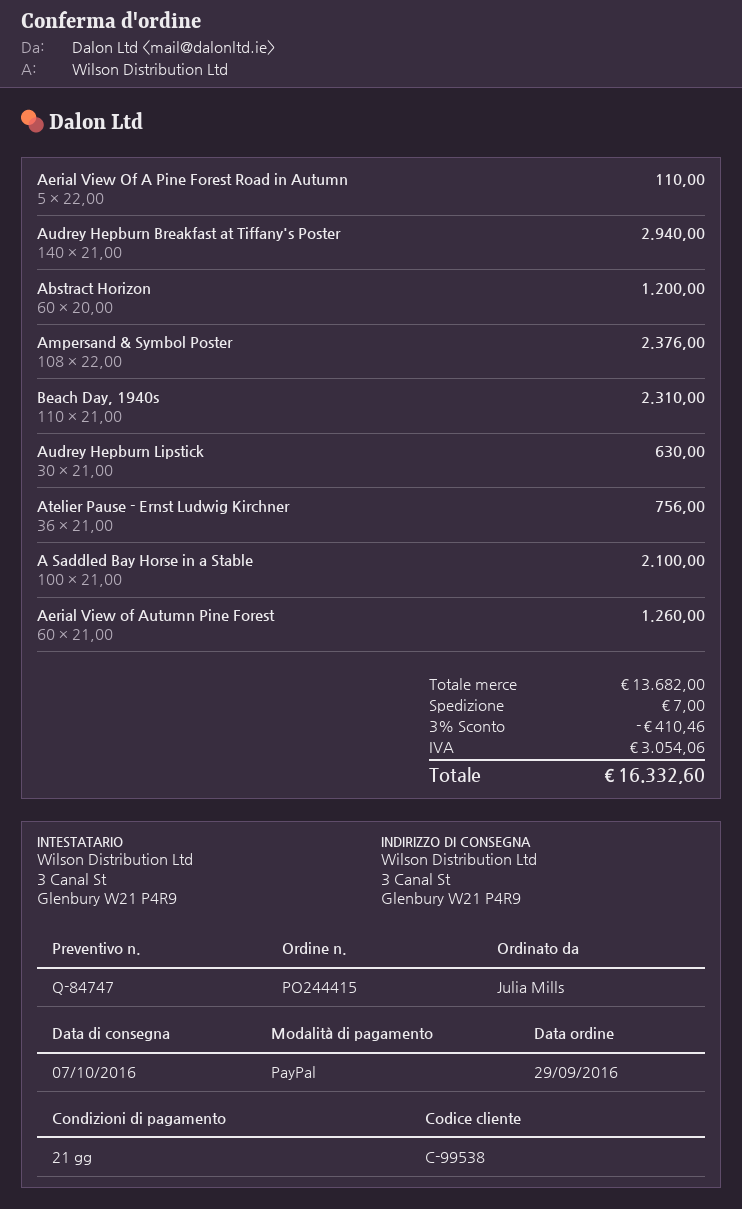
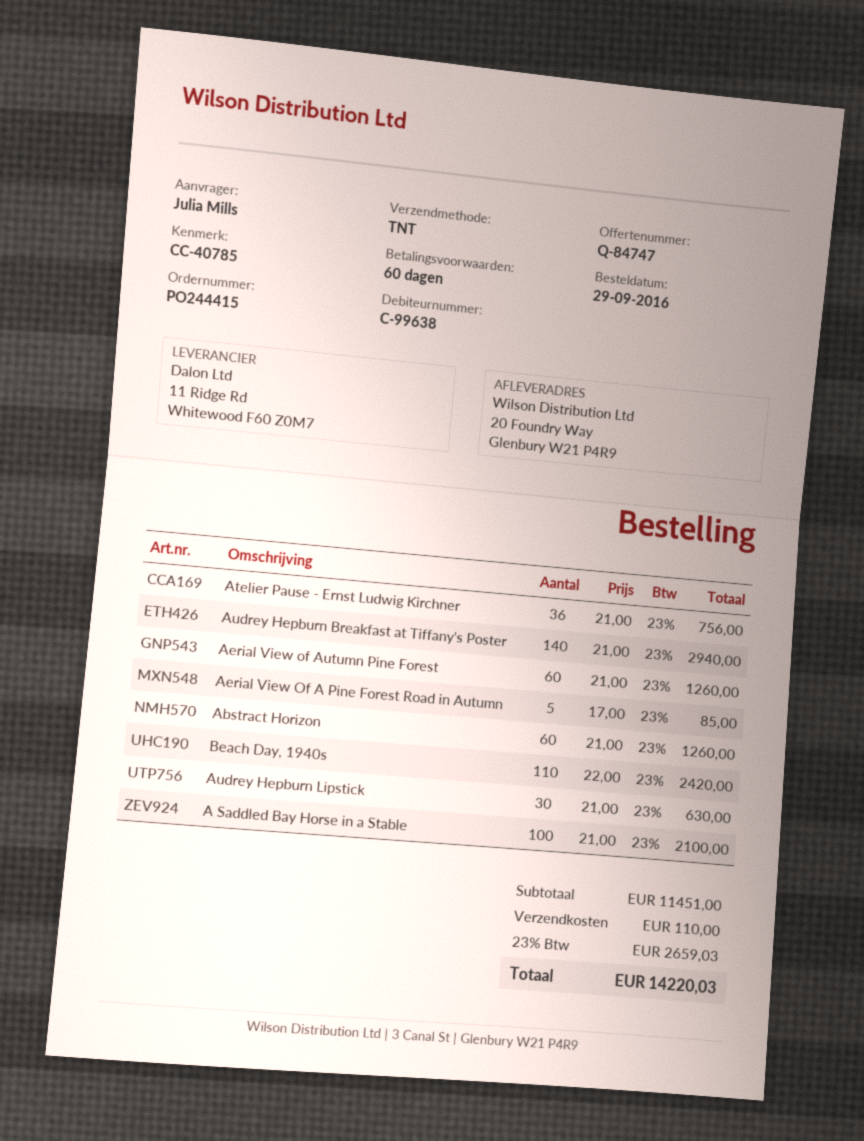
payment terms: 21 days -> 60 days
customer number: C-99538 -> C-99638
ship to: 3 Canal St, Glenbury W21 P4R9 -> 20 Foundry Way, Glenbury W21 P4R9
Aerial View Of A Pine Forest Road in Autumn: 5 x 22.00 = 110.00 -> 5 x 17.00 = 85.00
Abstract Horizon: 60 x 20.00 = 1200.00 -> 60 x 21.00 = 1260.00
Ampersand & Symbol Poster: 108 x 22.00 = 2376.00 -> none
Beach Day, 1940s: 110 x 21.00 = 2310.00 -> 110 x 22.00 = 2420.00
subtotal: 13682.00 -> 11451.00
discount: 3% = 410.46 -> none
shipping: 7.00 -> 110.00
tax: 3054.06 -> 2659.03
total: 16332.60 -> 14220.03

